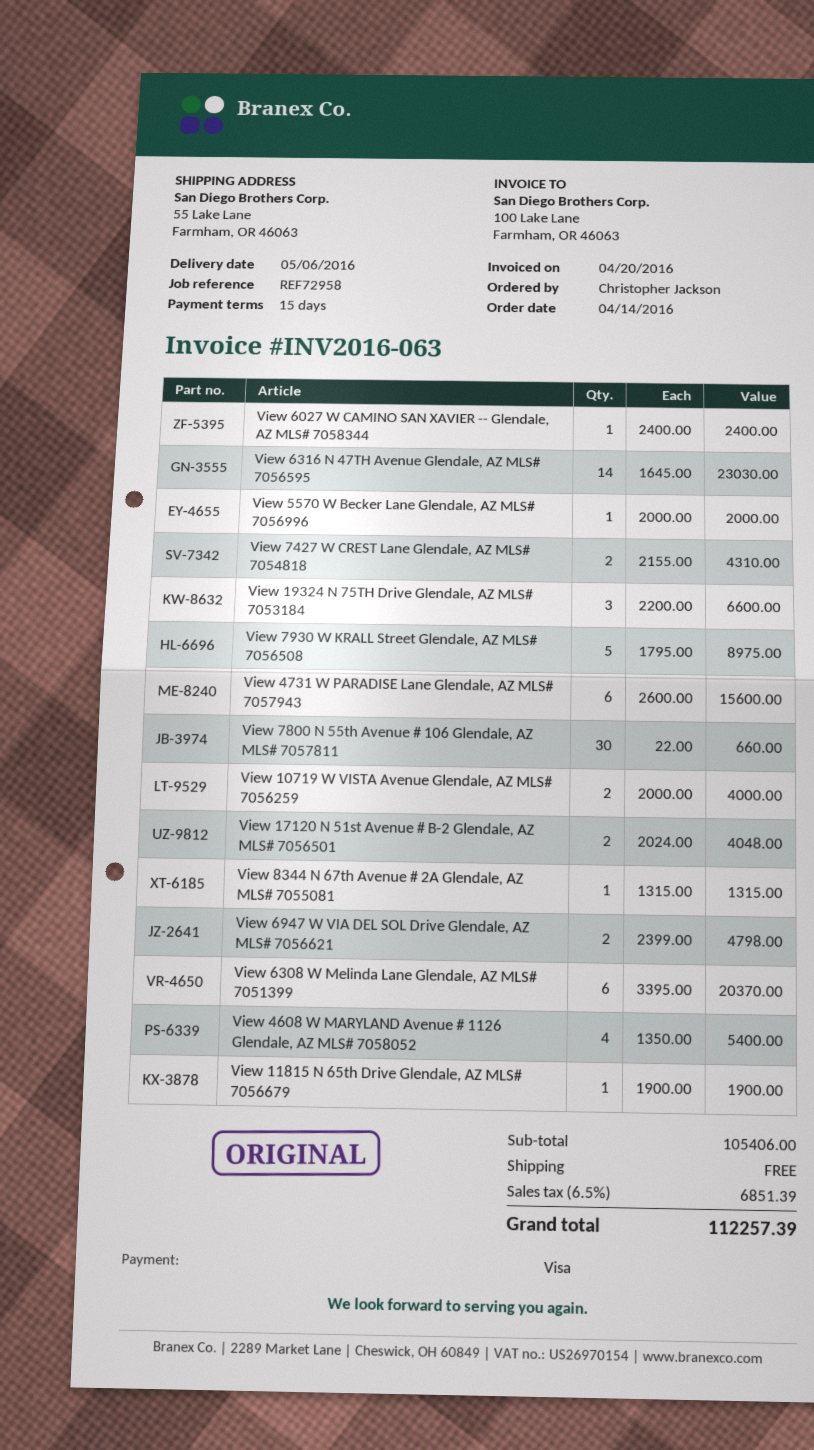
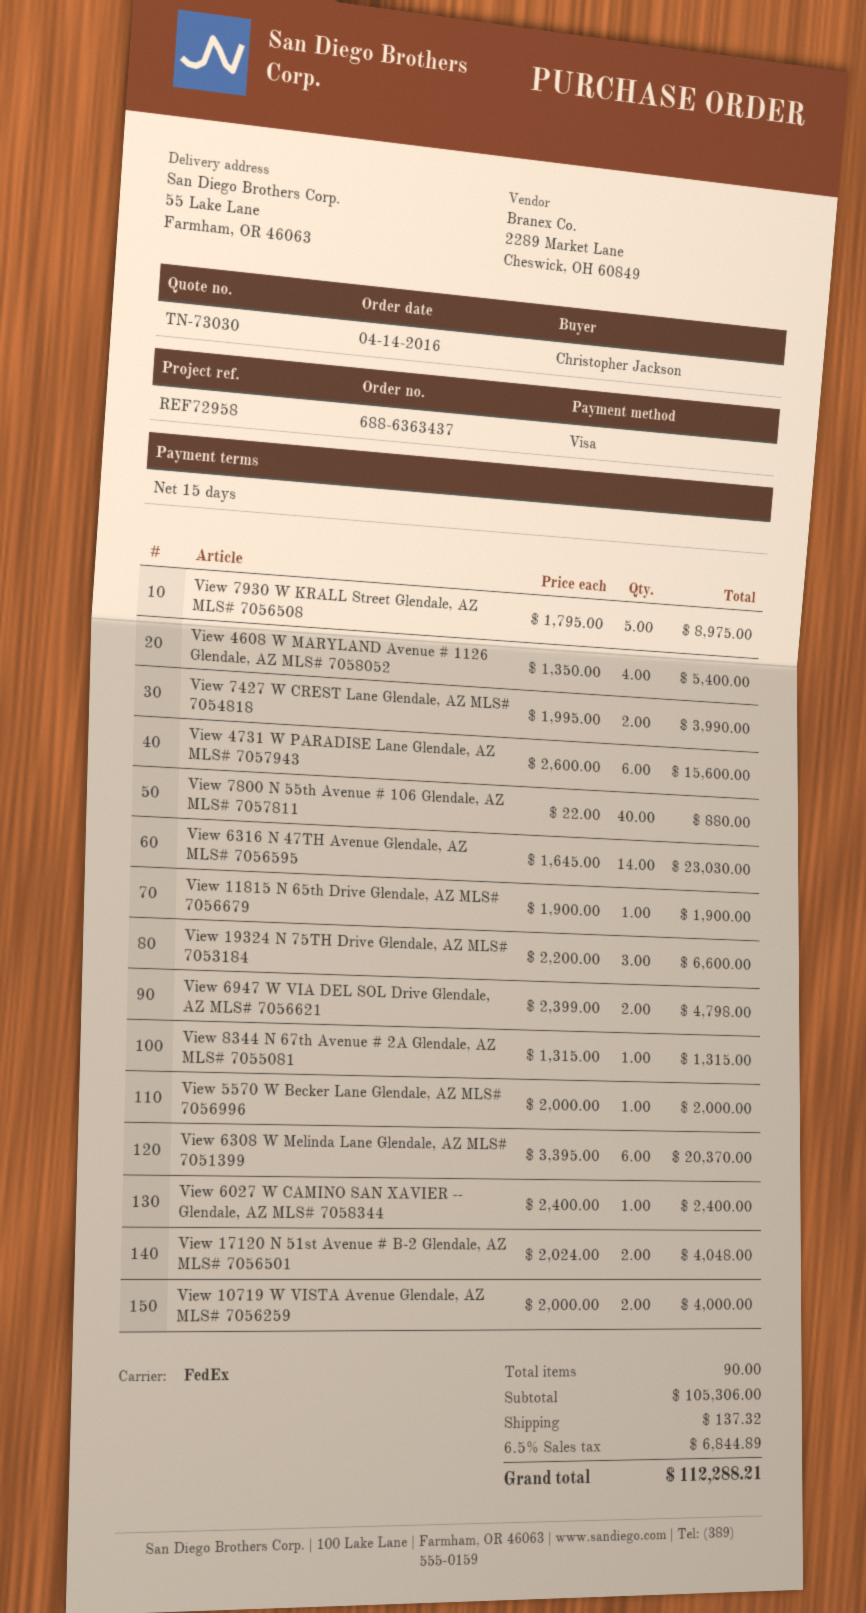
View 7427 W CREST Lane Glendale, AZ MLS# 7054818: 2 x 2155.00 = 4310.00 -> 2 x 1995.00 = 3990.00
View 7800 N 55th Avenue # 106 Glendale, AZ MLS# 7057811: 30 x 22.00 = 660.00 -> 40 x 22.00 = 880.00
subtotal: 105406.00 -> 105306.00
shipping: 0.00 -> 137.32
tax: 6.5% = 6851.39 -> 6.5% = 6844.89
total: 112257.39 -> 112288.21

